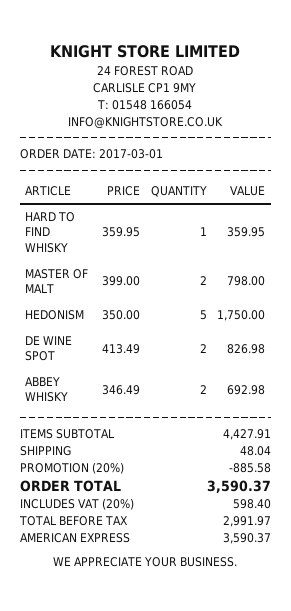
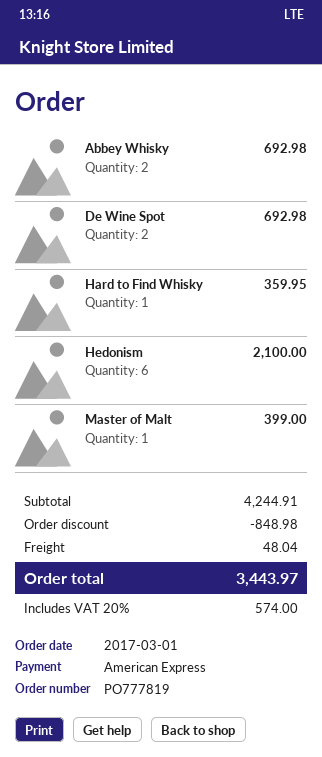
MASTER OF MALT: 2 for 798.00 -> 1 for 399.00
HEDONISM: 5 for 1750.00 -> 6 for 2100.00
DE WINE SPOT: 2 for 826.98 -> 2 for 692.98
subtotal: 4427.91 -> 4244.91
discount: 885.58 -> 848.98
tax: 20% = 598.40 -> 20% = 574.00
total: 3590.37 -> 3443.97

